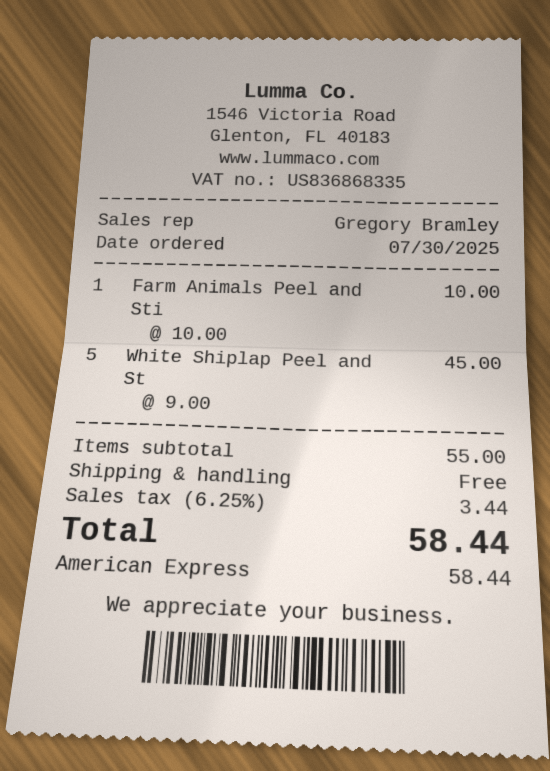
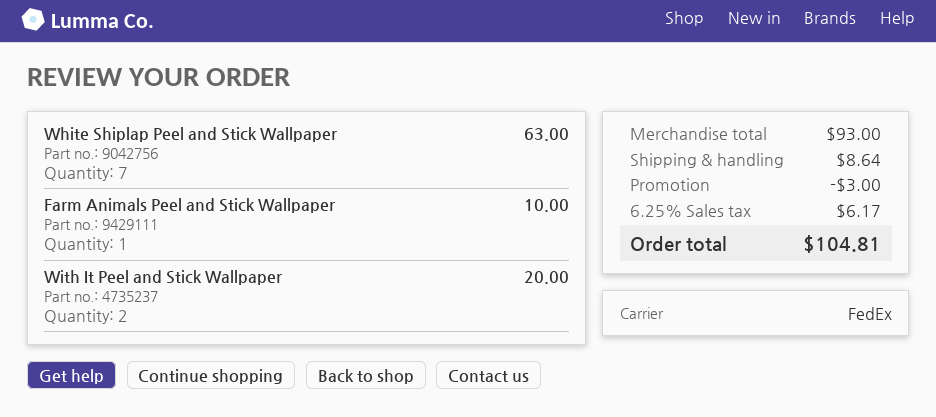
White Shiplap Peel and St: 5 for 45.00 -> 7 for 63.00
With It Peel and Stick Wallpaper: none -> 2 for 20.00
subtotal: 55.00 -> 93.00
discount: none -> 3.00
shipping: 0.00 -> 8.64
tax: 6.25% = 3.44 -> 6.25% = 6.17
total: 58.44 -> 104.81

